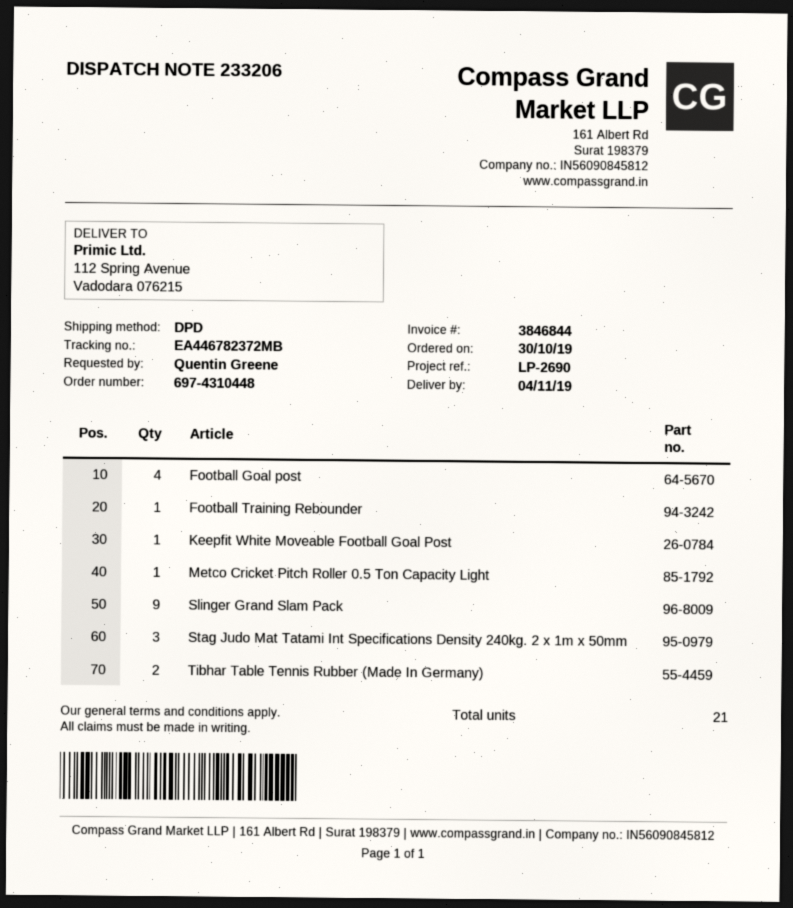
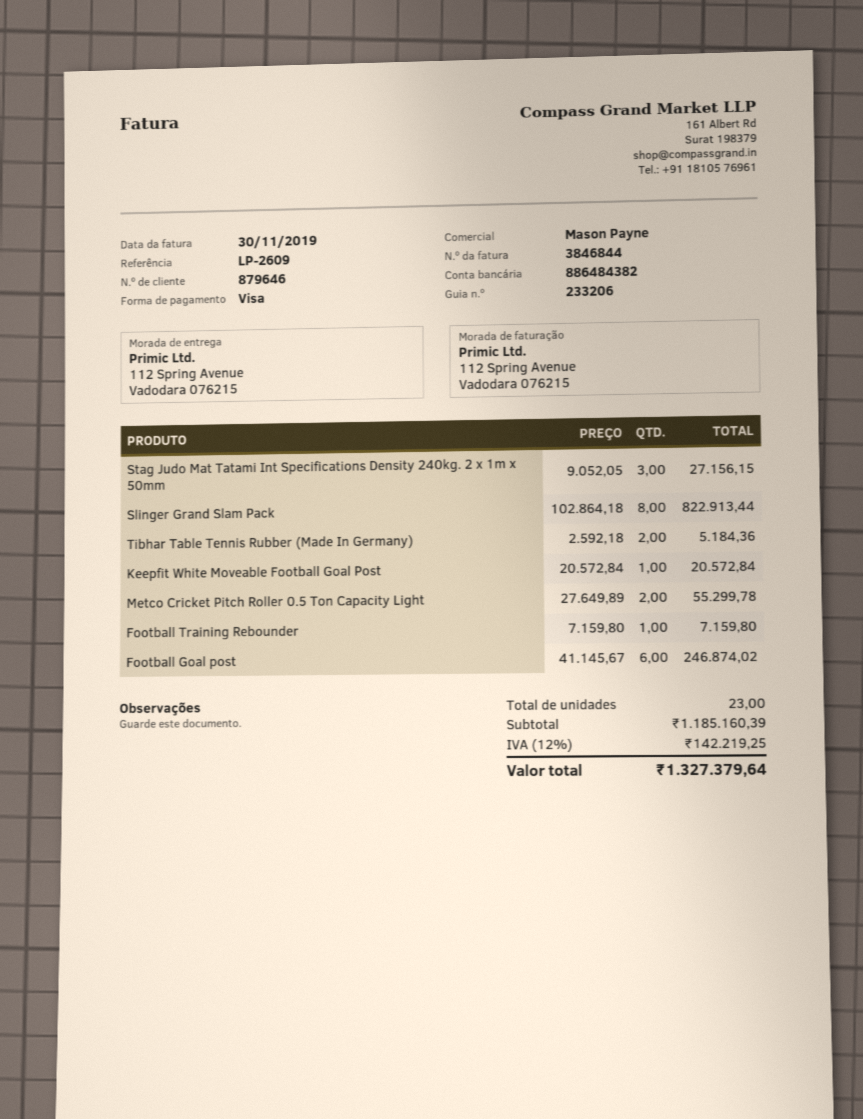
reference: LP-2690 -> LP-2609
Football Goal post: 4 -> 6
Metco Cricket Pitch Roller 0.5 Ton Capacity Light: 1 -> 2
Slinger Grand Slam Pack: 9 -> 8
total quantity: 21 -> 23

